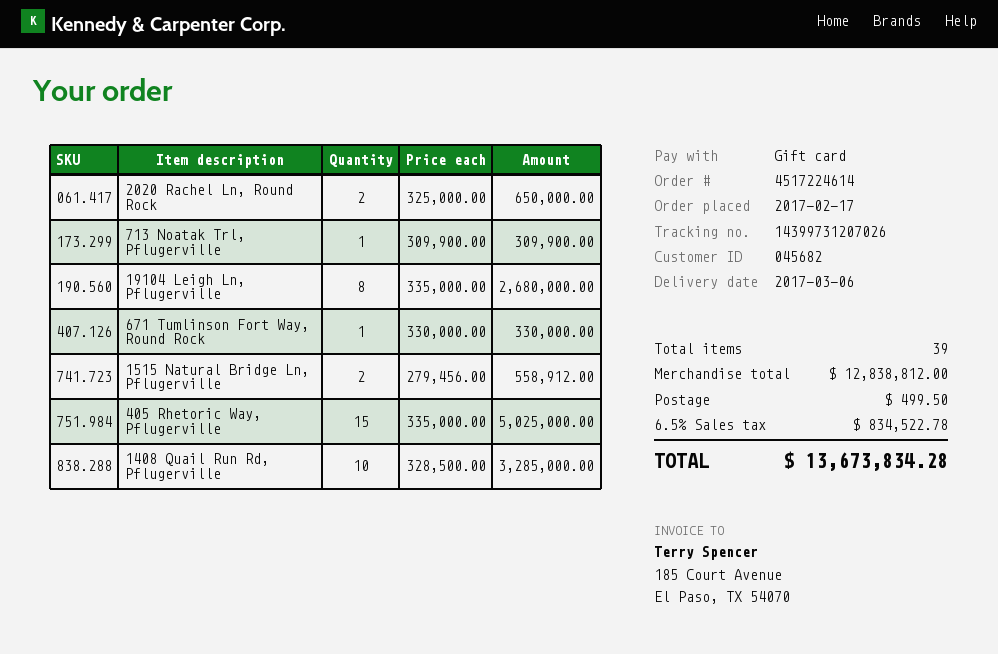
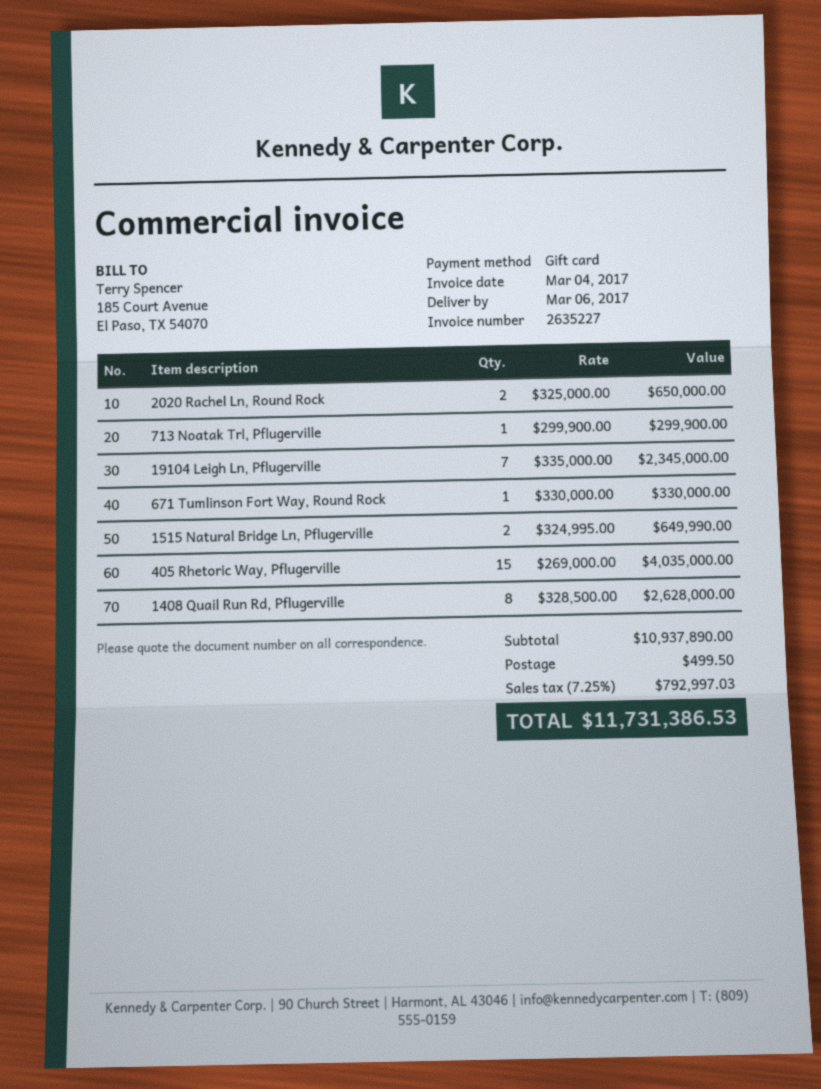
713 Noatak Trl, Pflugerville: 1 x 309900.00 = 309900.00 -> 1 x 299900.00 = 299900.00
19104 Leigh Ln, Pflugerville: 8 x 335000.00 = 2680000.00 -> 7 x 335000.00 = 2345000.00
1515 Natural Bridge Ln, Pflugerville: 2 x 279456.00 = 558912.00 -> 2 x 324995.00 = 649990.00
405 Rhetoric Way, Pflugerville: 15 x 335000.00 = 5025000.00 -> 15 x 269000.00 = 4035000.00
1408 Quail Run Rd, Pflugerville: 10 x 328500.00 = 3285000.00 -> 8 x 328500.00 = 2628000.00
subtotal: 12838812.00 -> 10937890.00
tax: 6.5% = 834522.78 -> 7.25% = 792997.03
total: 13673834.28 -> 11731386.53

